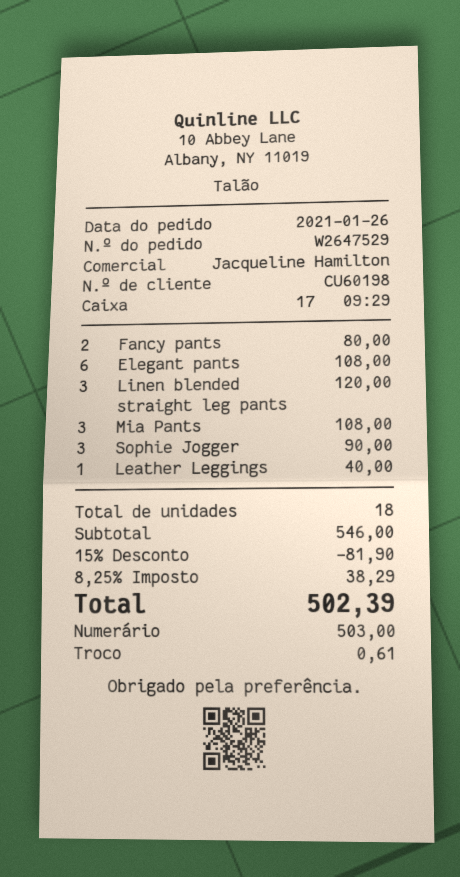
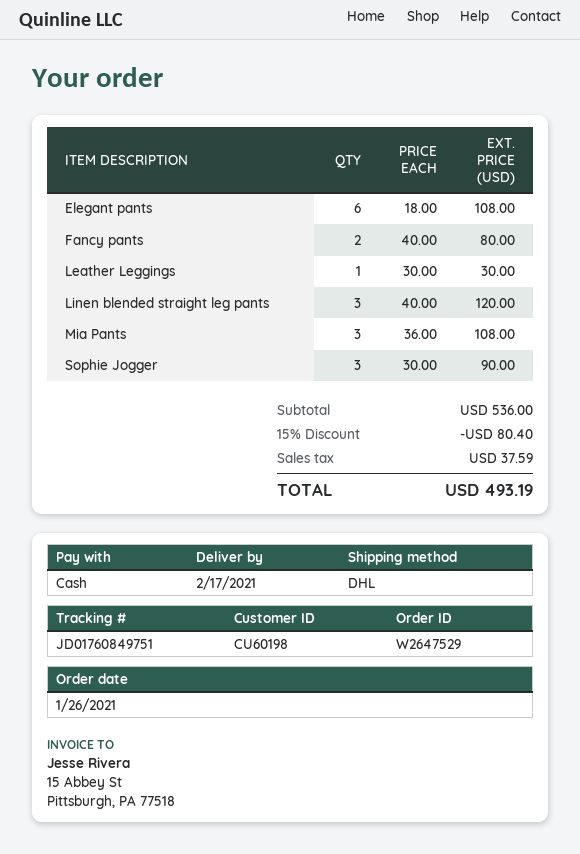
Leather Leggings: 1 for 40.00 -> 1 for 30.00
subtotal: 546.00 -> 536.00
discount: 15% = 81.90 -> 15% = 80.40
tax: 38.29 -> 37.59
total: 502.39 -> 493.19

